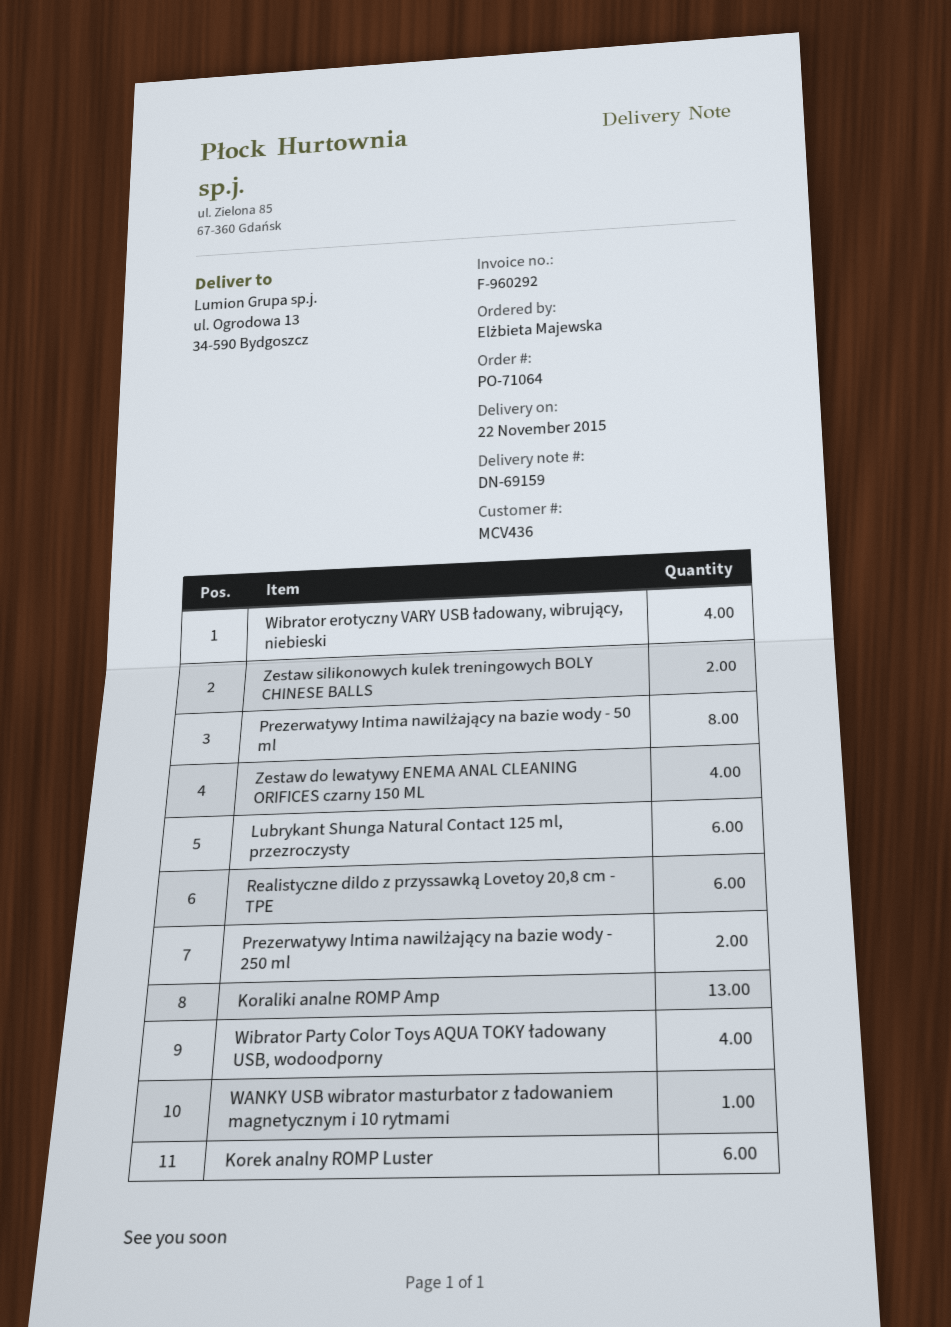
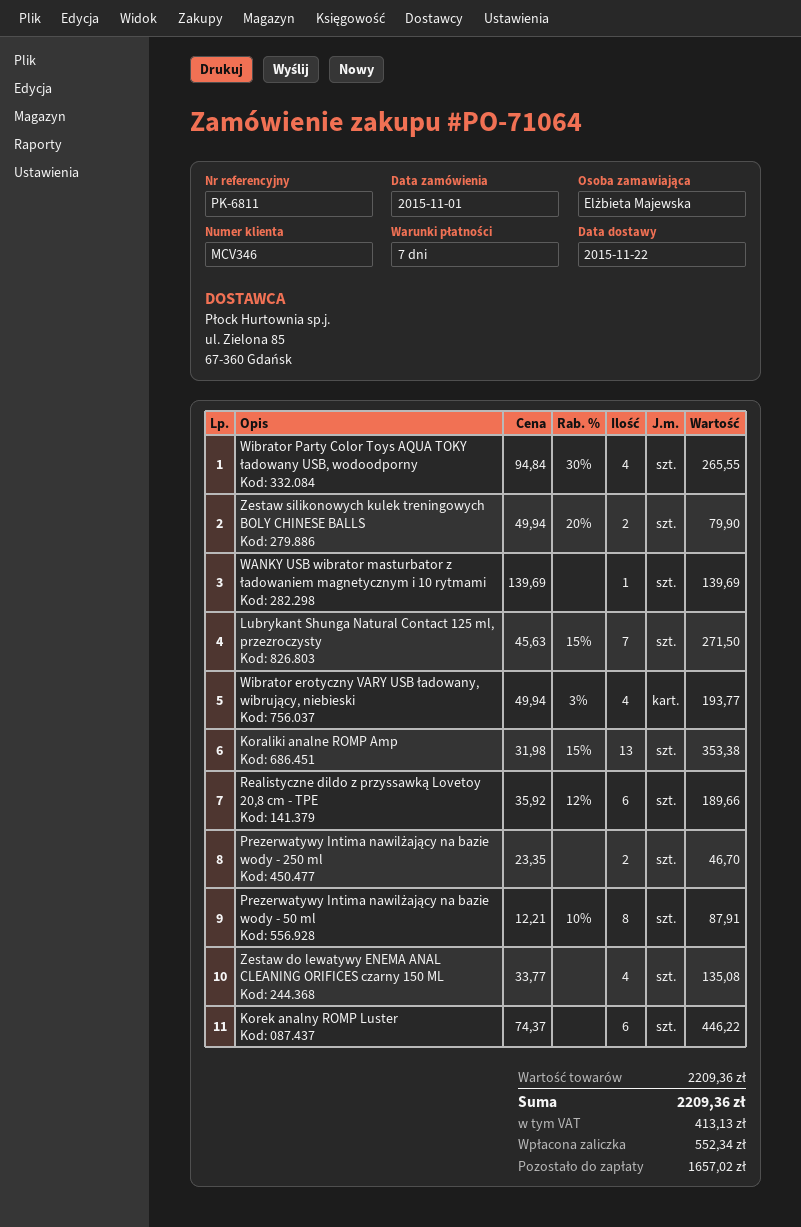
customer number: MCV436 -> MCV346
Lubrykant Shunga Natural Contact 125 ml, przezroczysty: 6 -> 7

